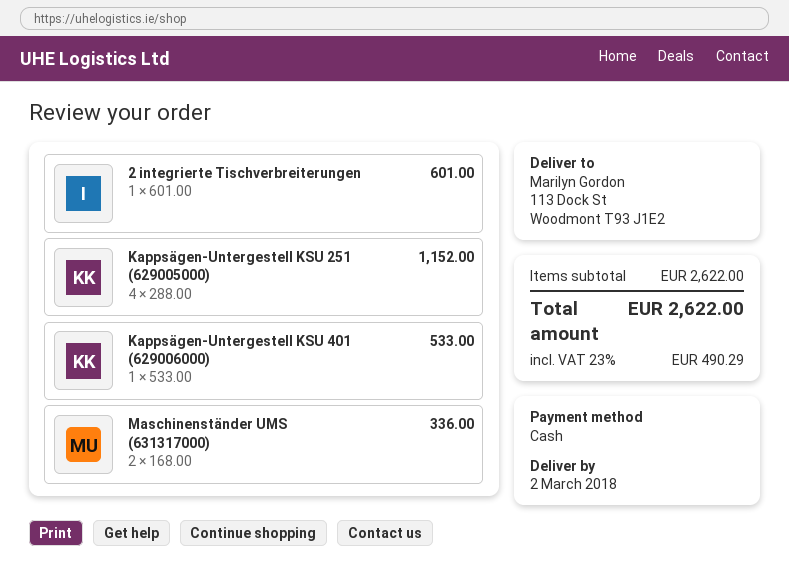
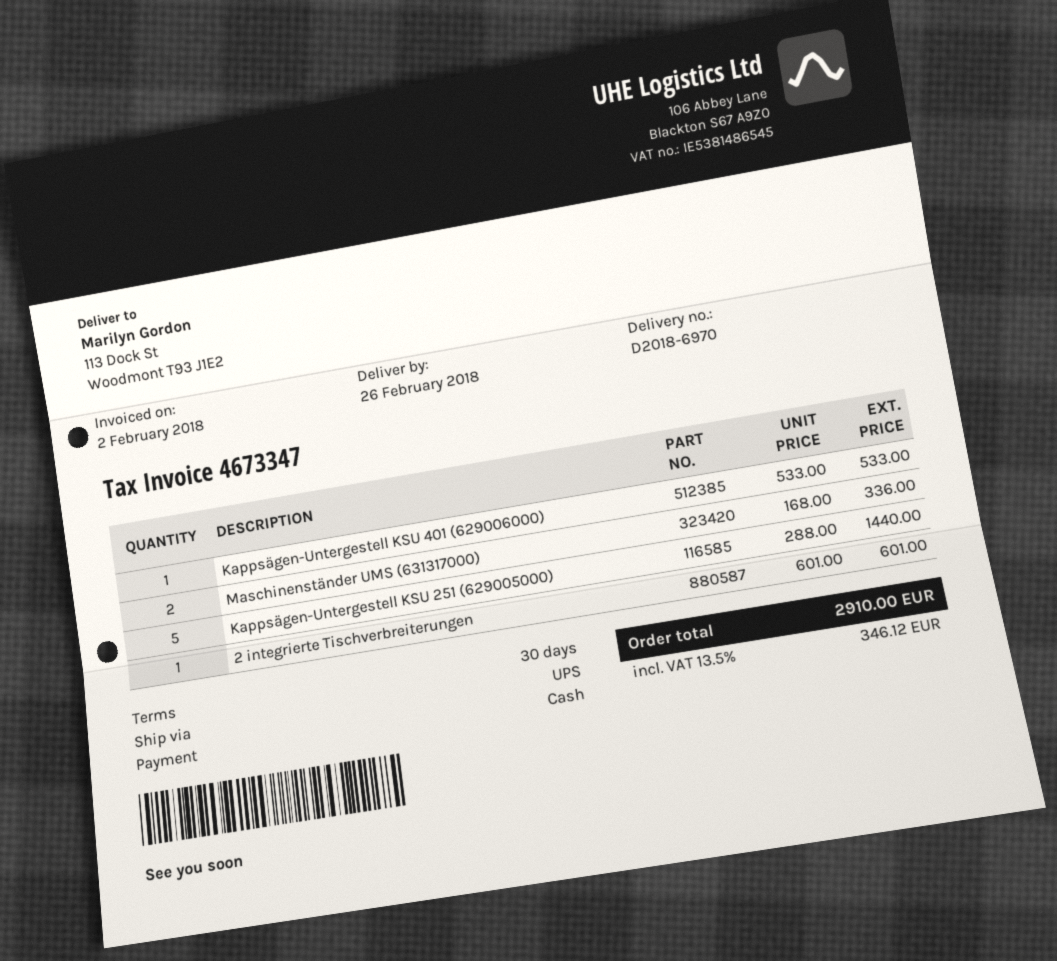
delivery date: 2018-03-02 -> 2018-02-26
Kappsägen-Untergestell KSU 251 (629005000): 4 x 288.00 = 1152.00 -> 5 x 288.00 = 1440.00
tax: 23% = 490.29 -> 13.5% = 346.12
total: 2622.00 -> 2910.00

